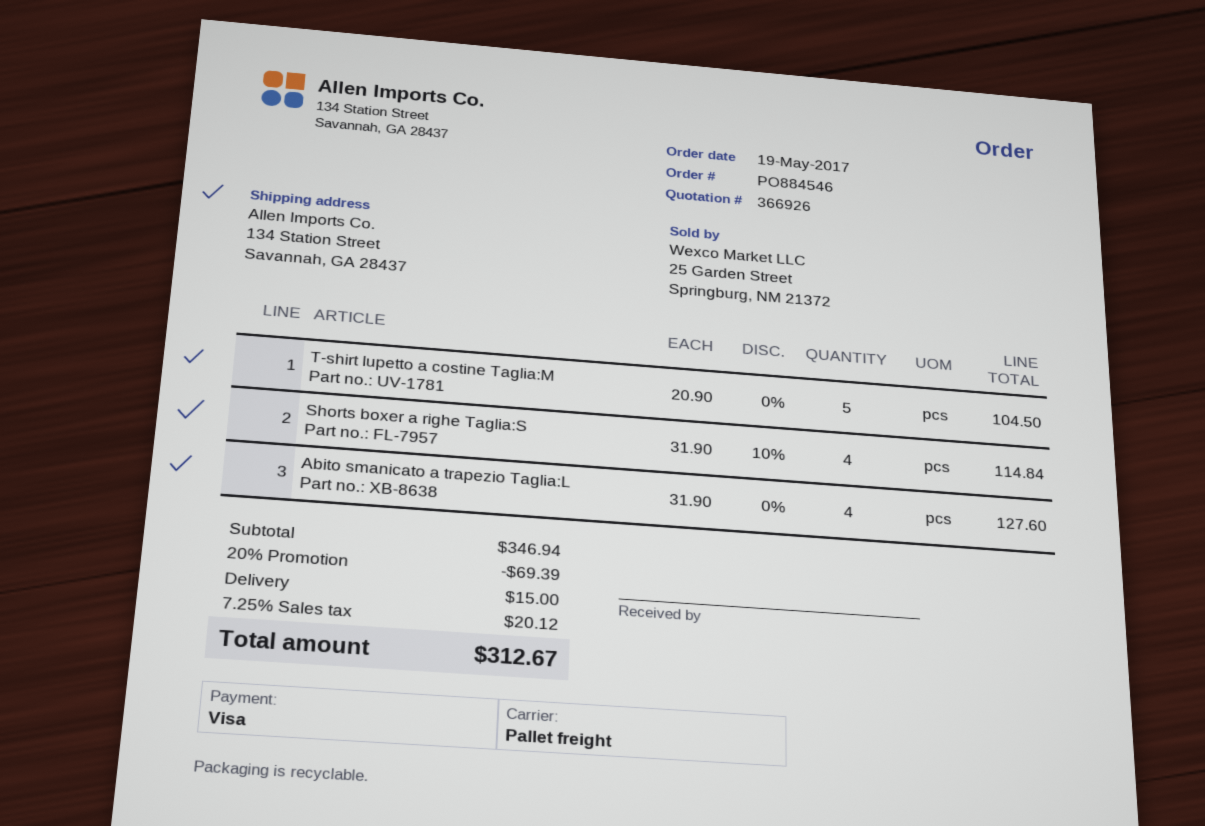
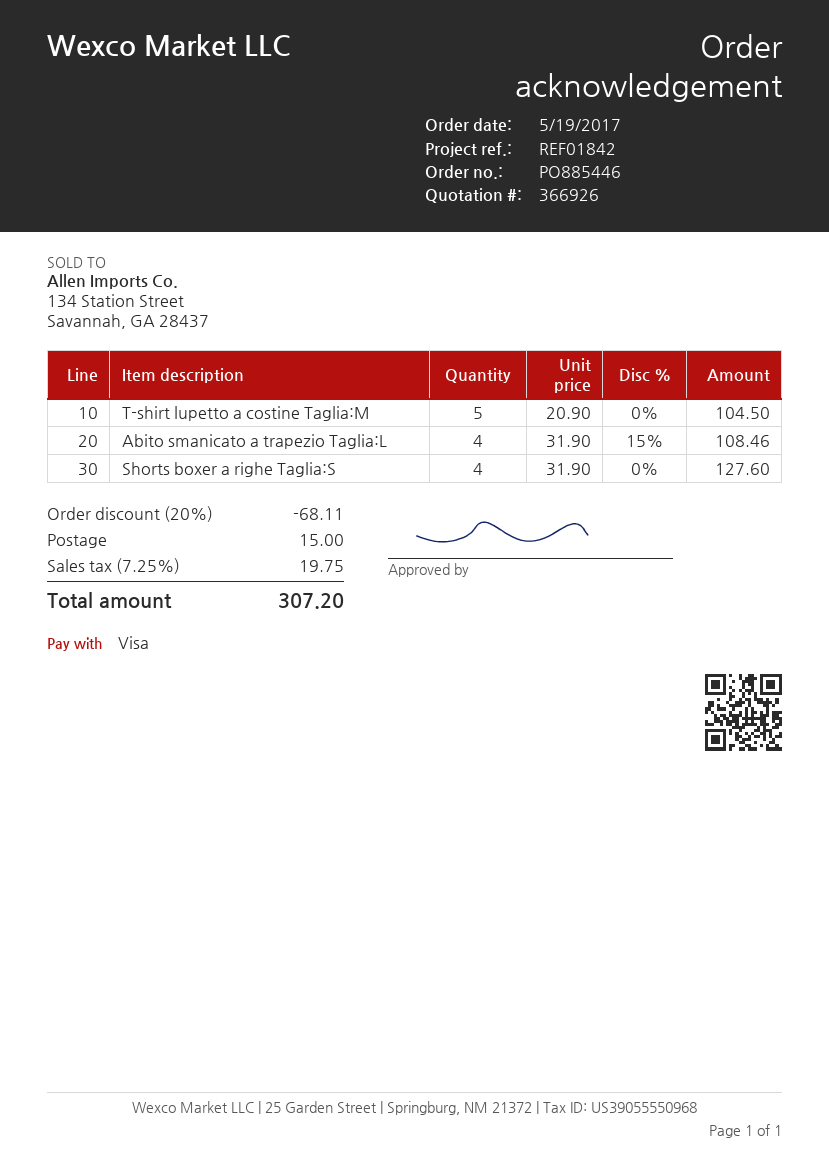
order number: PO884546 -> PO885446
Shorts boxer a righe Taglia:S: 4 x 31.90 - 10% = 114.84 -> 4 x 31.90 = 127.60
Abito smanicato a trapezio Taglia:L: 4 x 31.90 = 127.60 -> 4 x 31.90 - 15% = 108.46
discount: 20% = 69.39 -> 20% = 68.11
tax: 7.25% = 20.12 -> 7.25% = 19.75
total: 312.67 -> 307.20

